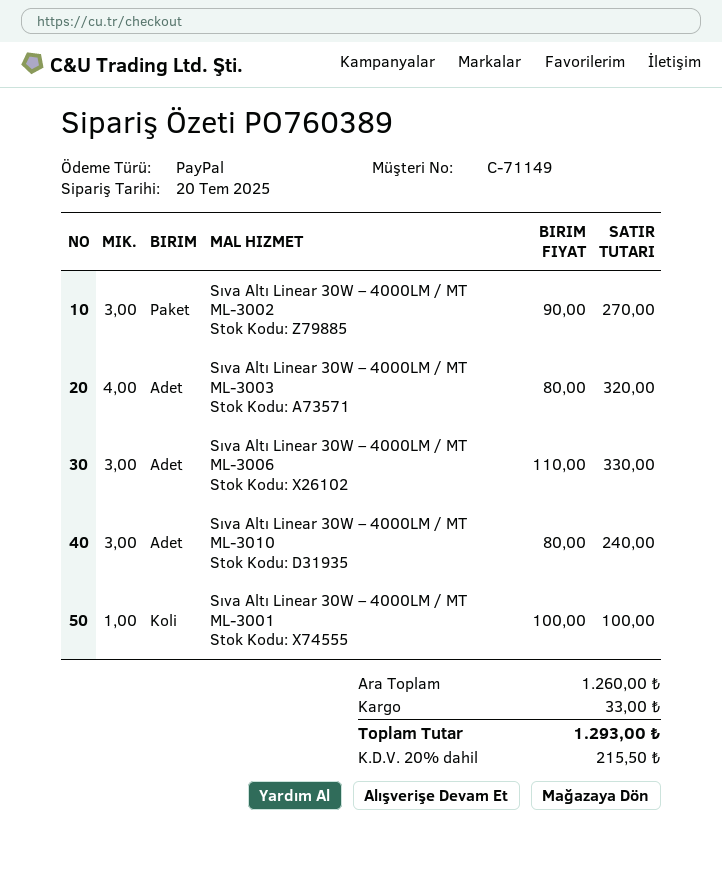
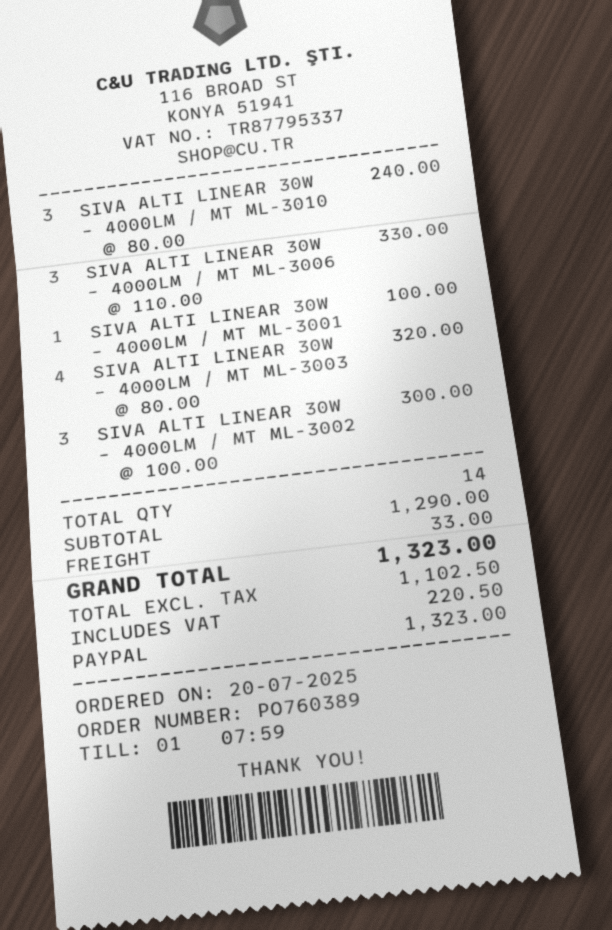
Sıva Altı Linear 30W – 4000LM / MT ML-3002: 3 x 90.00 = 270.00 -> 3 x 100.00 = 300.00
subtotal: 1260.00 -> 1290.00
tax: 215.50 -> 220.50
total: 1293.00 -> 1323.00

